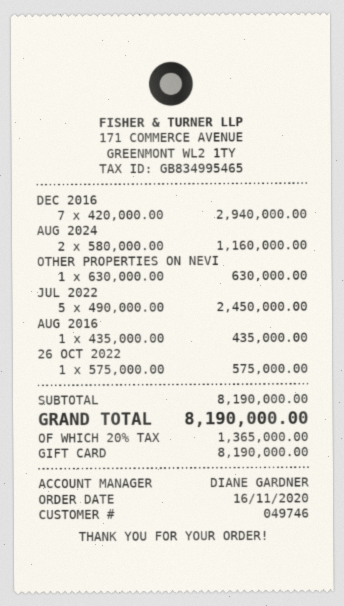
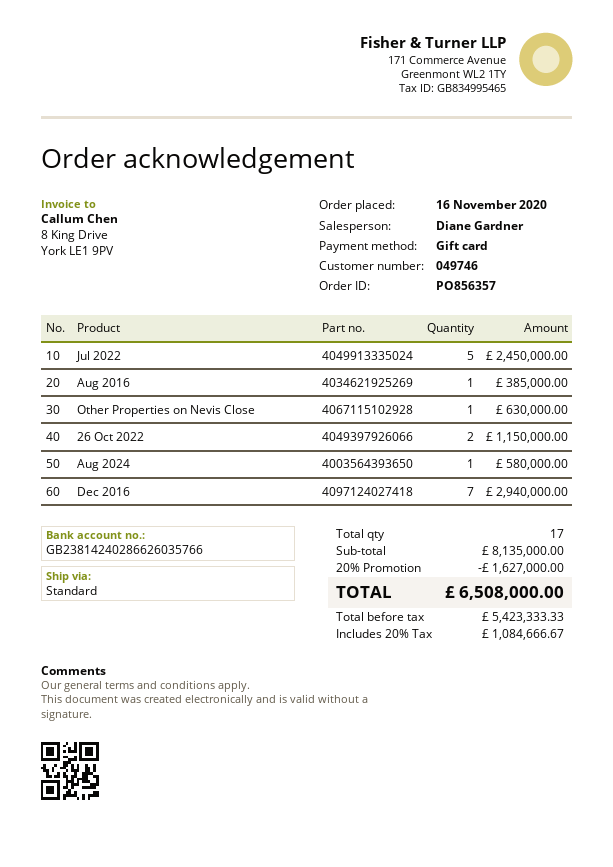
AUG 2024: 2 for 1160000.00 -> 1 for 580000.00
AUG 2016: 1 for 435000.00 -> 1 for 385000.00
26 OCT 2022: 1 for 575000.00 -> 2 for 1150000.00
subtotal: 8190000.00 -> 8135000.00
discount: none -> 20% = 1627000.00
tax: 20% = 1365000.00 -> 20% = 1084666.67
total: 8190000.00 -> 6508000.00

